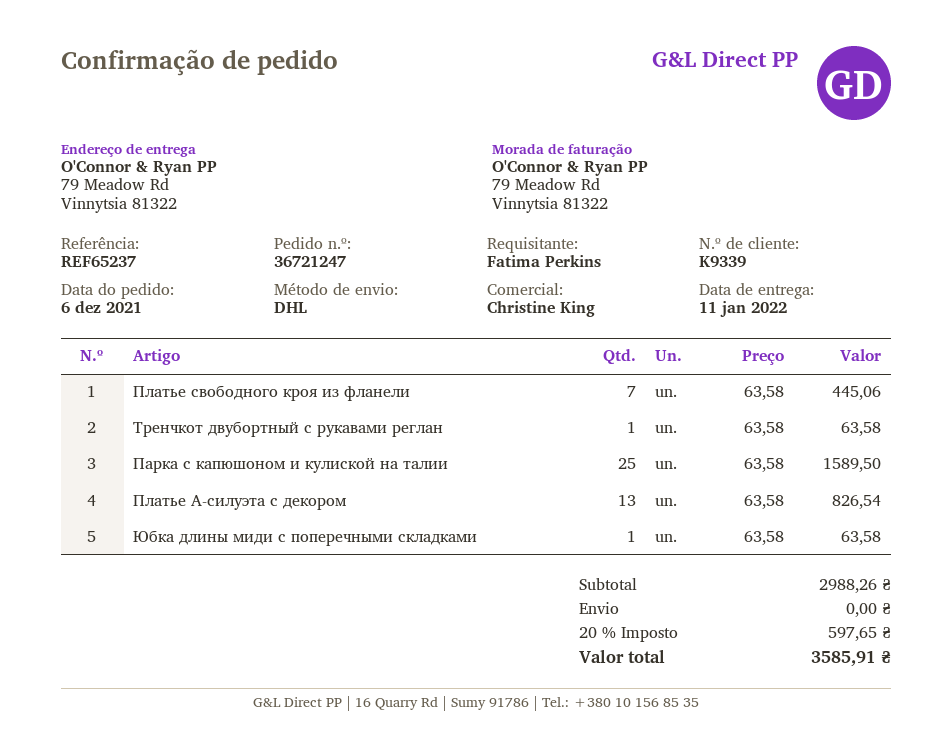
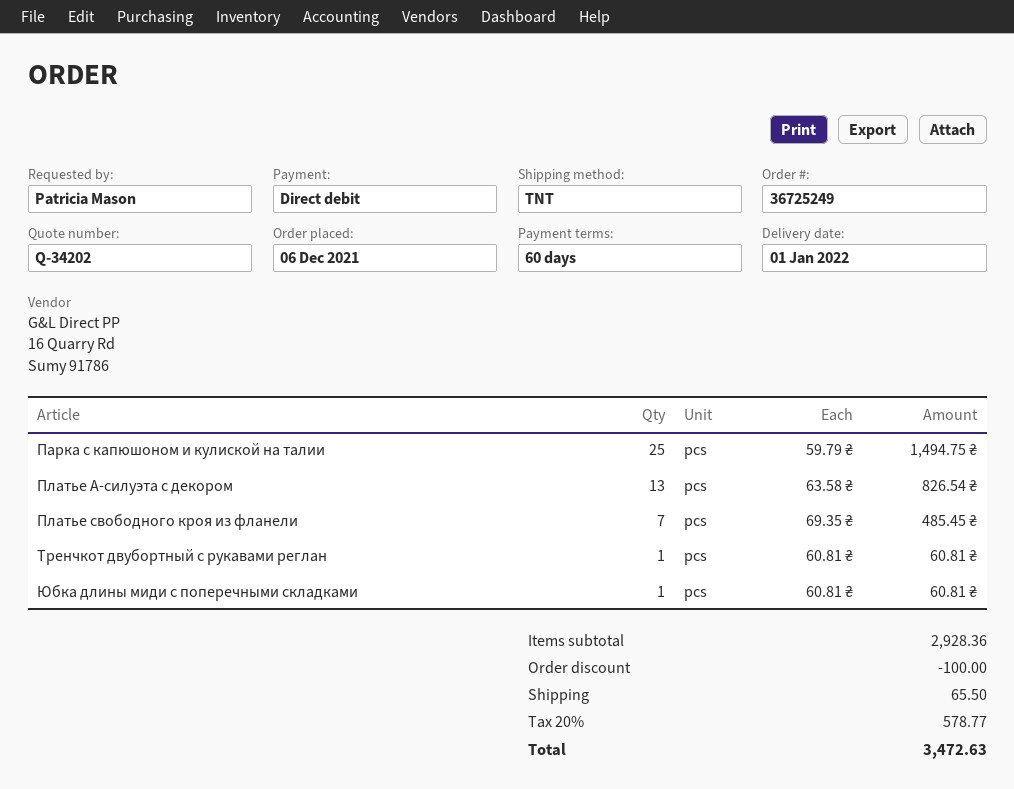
order number: 36721247 -> 36725249
delivery date: 2022-01-11 -> 2022-01-01
ordered by: Fatima Perkins -> Patricia Mason
shipping method: DHL -> TNT
Платье свободного кроя из фланели: 7 x 63.58 = 445.06 -> 7 x 69.35 = 485.45
Тренчкот двубортный с рукавами реглан: 1 x 63.58 = 63.58 -> 1 x 60.81 = 60.81
Парка с капюшоном и кулиской на талии: 25 x 63.58 = 1589.50 -> 25 x 59.79 = 1494.75
Юбка длины миди с поперечными складками: 1 x 63.58 = 63.58 -> 1 x 60.81 = 60.81
subtotal: 2988.26 -> 2928.36
discount: none -> 100.00
shipping: 0.00 -> 65.50
tax: 20% = 597.65 -> 20% = 578.77
total: 3585.91 -> 3472.63

